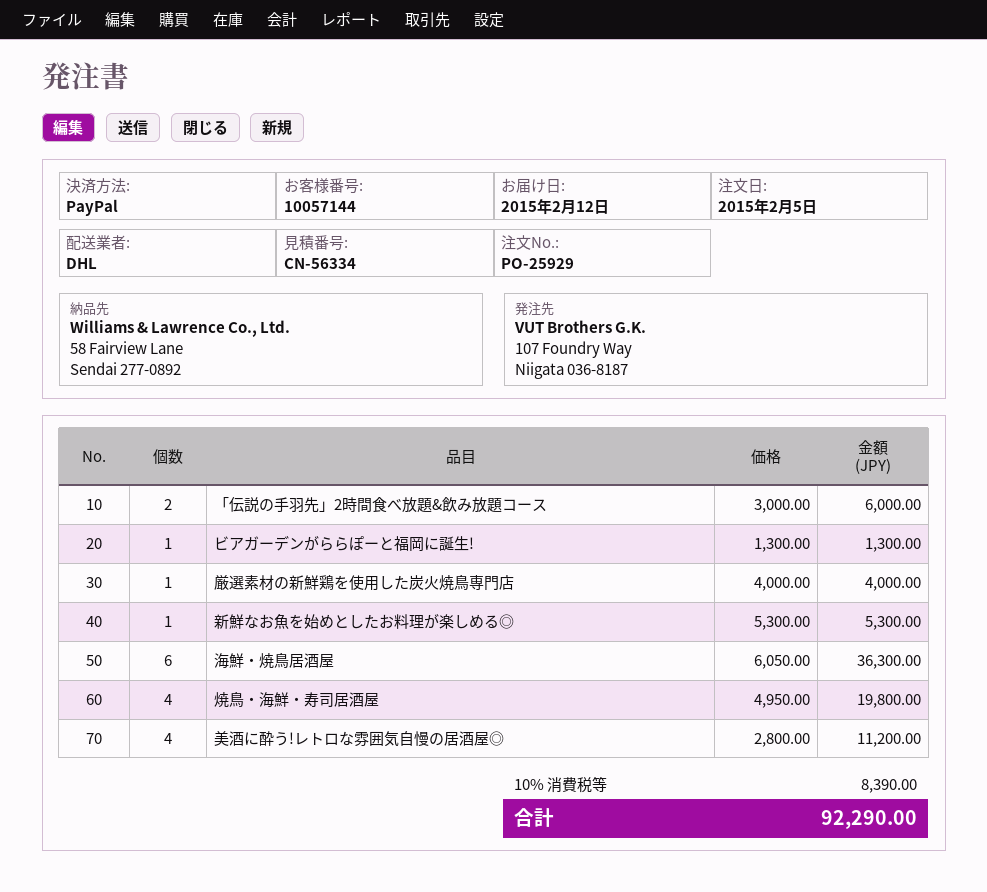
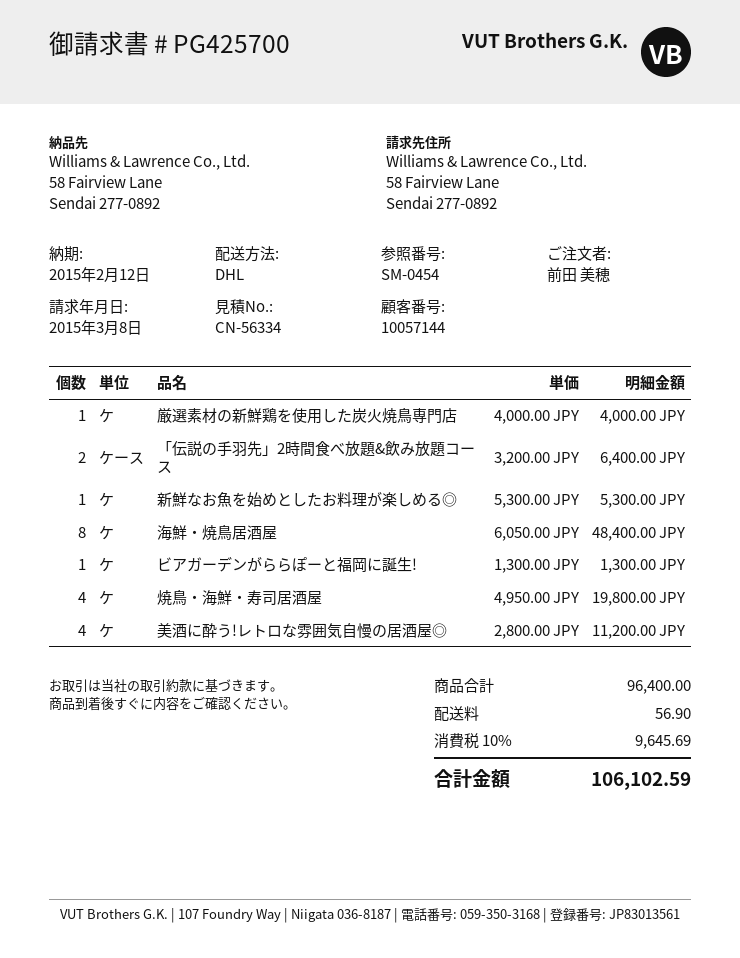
「伝説の手羽先」2時間食べ放題&飲み放題コース: 2 x 3000.00 = 6000.00 -> 2 x 3200.00 = 6400.00
海鮮・焼鳥居酒屋: 6 x 6050.00 = 36300.00 -> 8 x 6050.00 = 48400.00
shipping: none -> 56.90
tax: 10% = 8390.00 -> 10% = 9645.69
total: 92290.00 -> 106102.59

